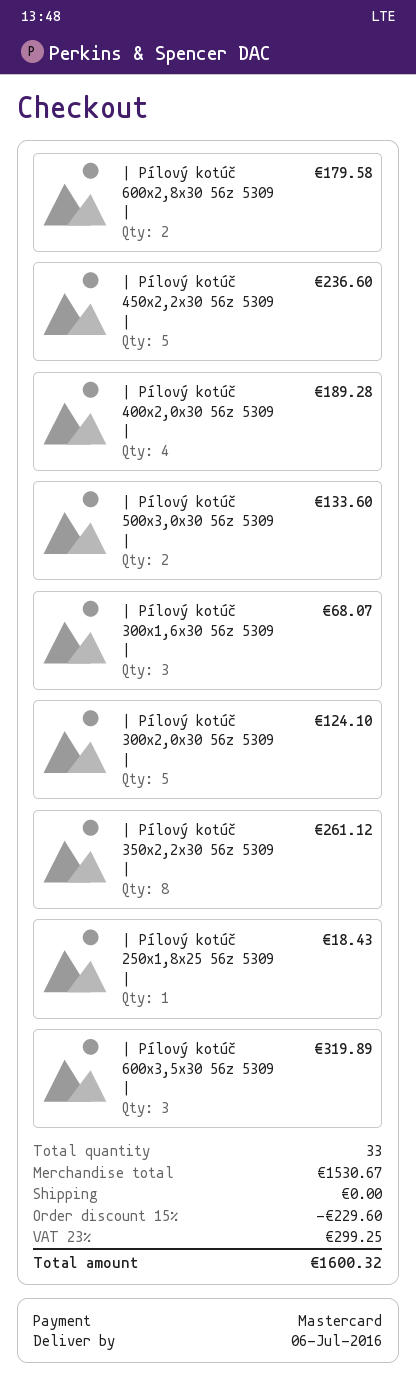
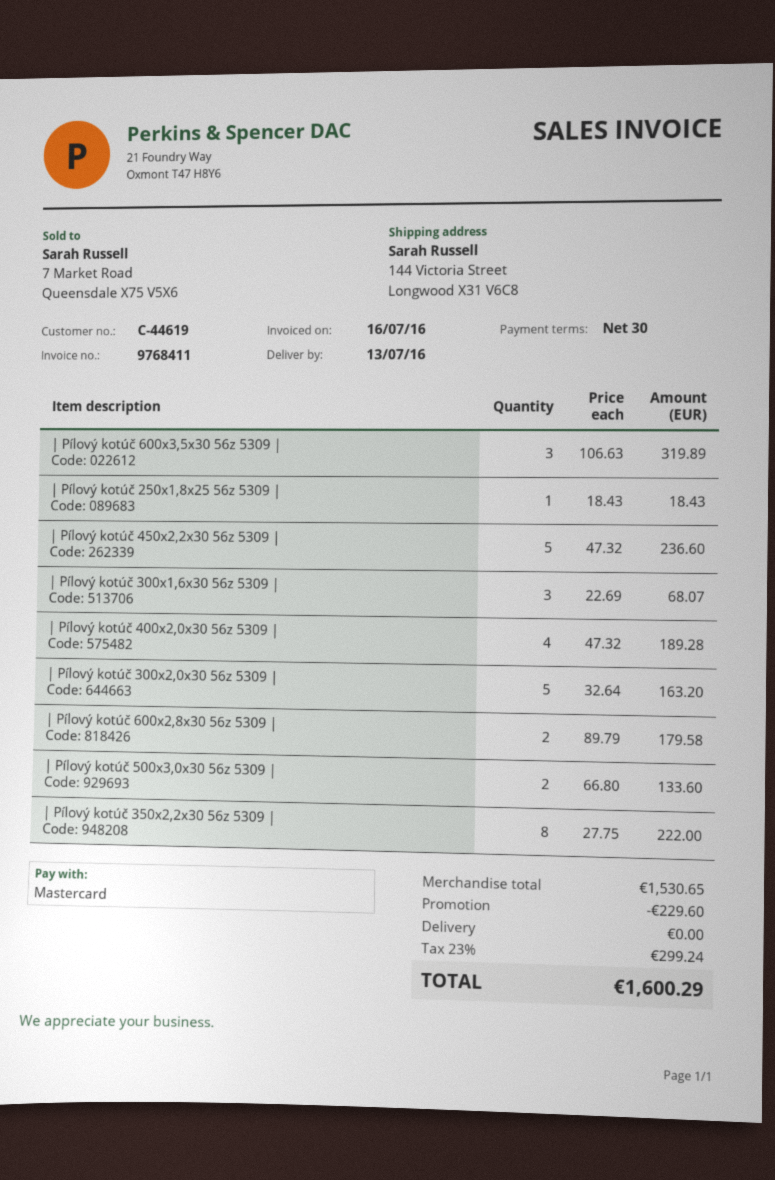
delivery date: 2016-07-06 -> 2016-07-13
| Pílový kotúč 300x2,0x30 56z 5309 |: 5 for 124.10 -> 5 for 163.20
| Pílový kotúč 350x2,2x30 56z 5309 |: 8 for 261.12 -> 8 for 222.00
subtotal: 1530.67 -> 1530.65
tax: 23% = 299.25 -> 23% = 299.24
total: 1600.32 -> 1600.29

